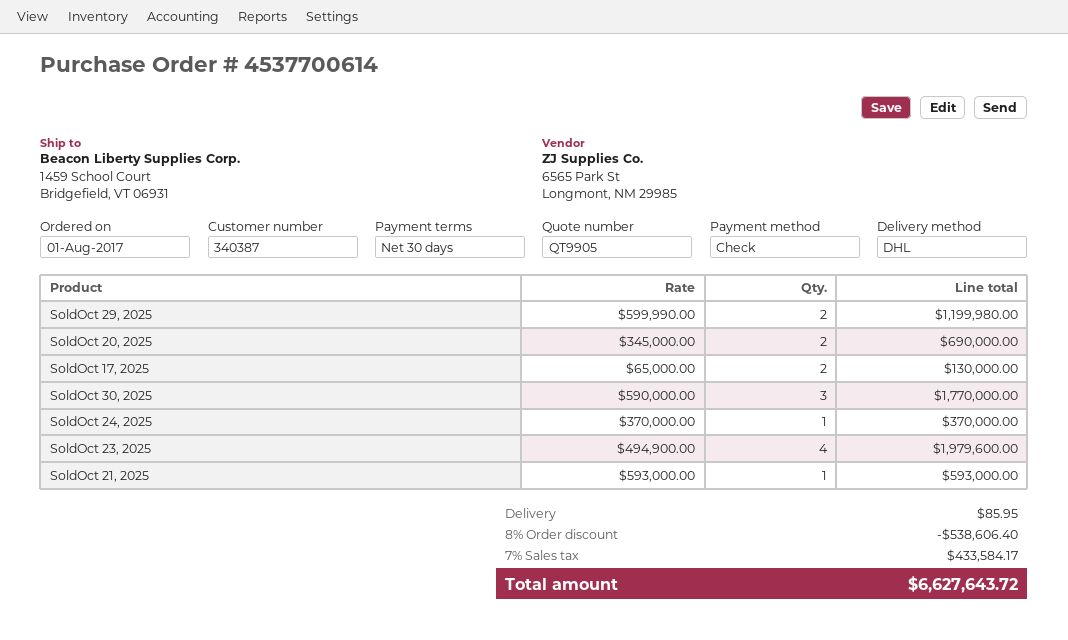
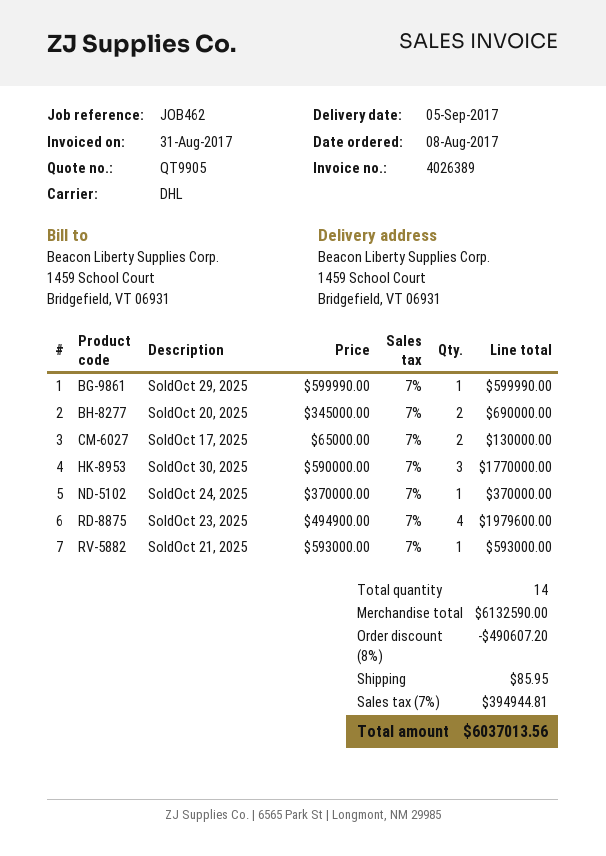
order date: 2017-08-01 -> 2017-08-08
SoldOct 29, 2025: 2 x 599990.00 = 1199980.00 -> 1 x 599990.00 = 599990.00
discount: 8% = 538606.40 -> 8% = 490607.20
tax: 7% = 433584.17 -> 7% = 394944.81
total: 6627643.72 -> 6037013.56

